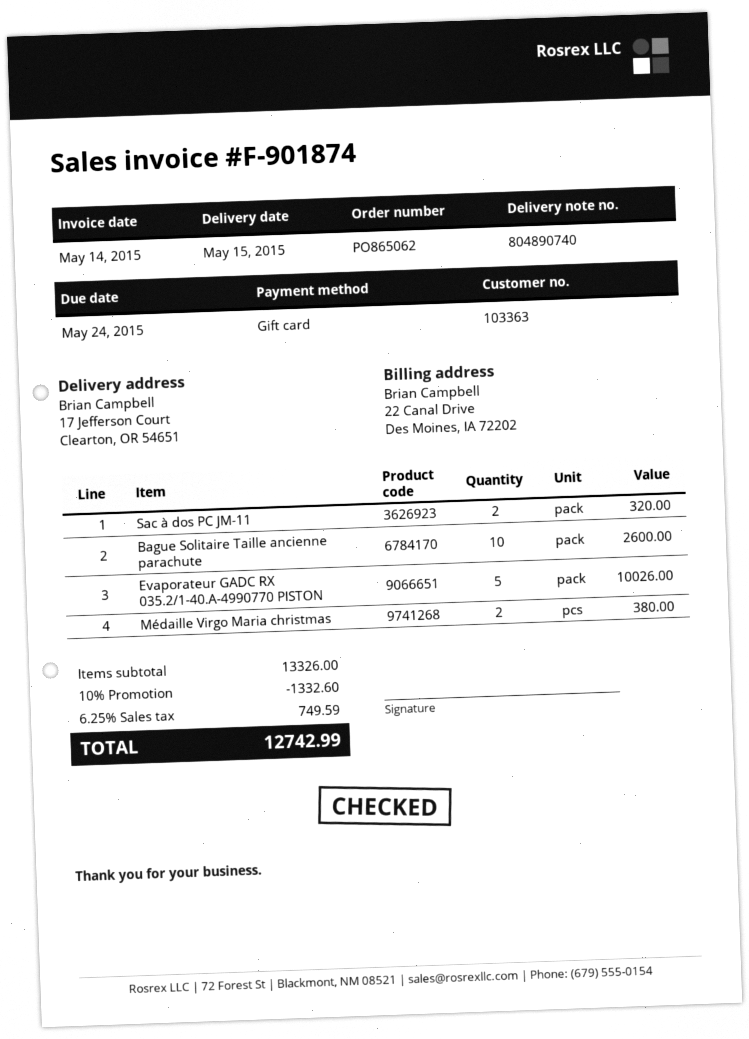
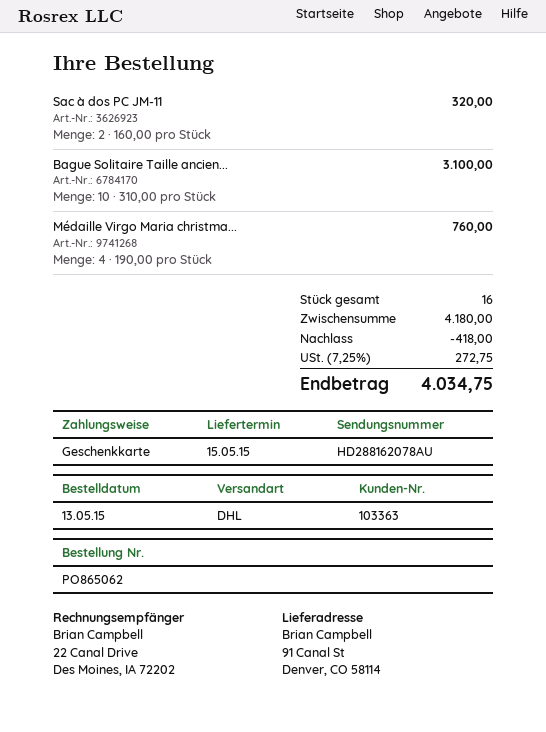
ship to: 17 Jefferson Court, Clearton, OR 54651 -> 91 Canal St, Denver, CO 58114
Bague Solitaire Taille ancienne parachute: 10 for 2600.00 -> 10 for 3100.00
Evaporateur GADC RX 035.2/1-40.A-4990770 PISTON: 5 for 10026.00 -> none
Médaille Virgo Maria christmas: 2 for 380.00 -> 4 for 760.00
subtotal: 13326.00 -> 4180.00
discount: 1332.60 -> 418.00
tax: 6.25% = 749.59 -> 7.25% = 272.75
total: 12742.99 -> 4034.75

